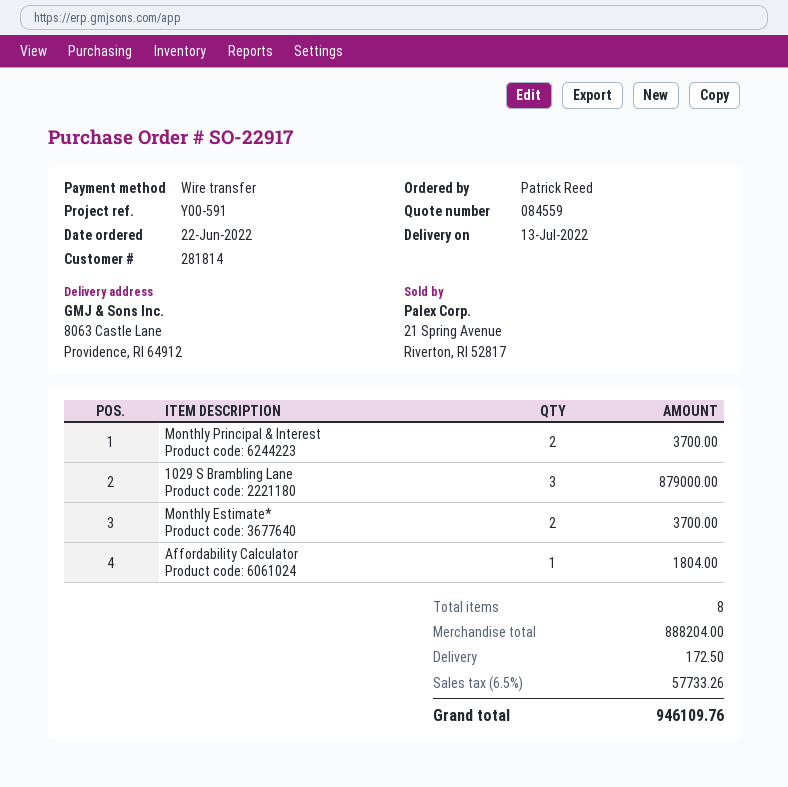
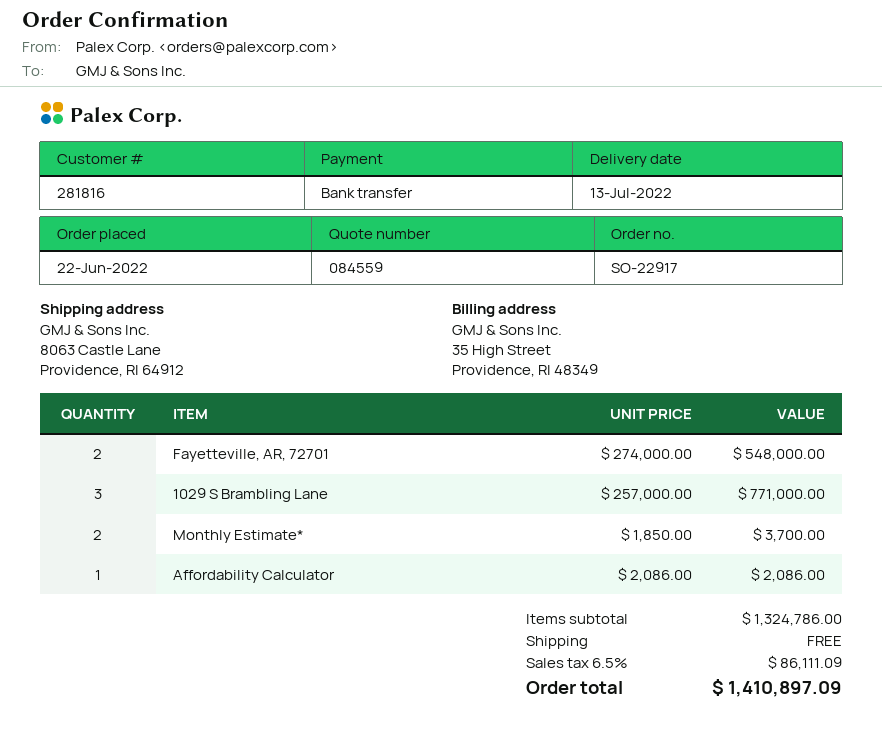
customer number: 281814 -> 281816
Monthly Principal & Interest: 2 for 3700.00 -> none
1029 S Brambling Lane: 3 for 879000.00 -> 3 for 771000.00
Affordability Calculator: 1 for 1804.00 -> 1 for 2086.00
Fayetteville, AR, 72701: none -> 2 for 548000.00
subtotal: 888204.00 -> 1324786.00
shipping: 172.50 -> 0.00
tax: 6.5% = 57733.26 -> 6.5% = 86111.09
total: 946109.76 -> 1410897.09

